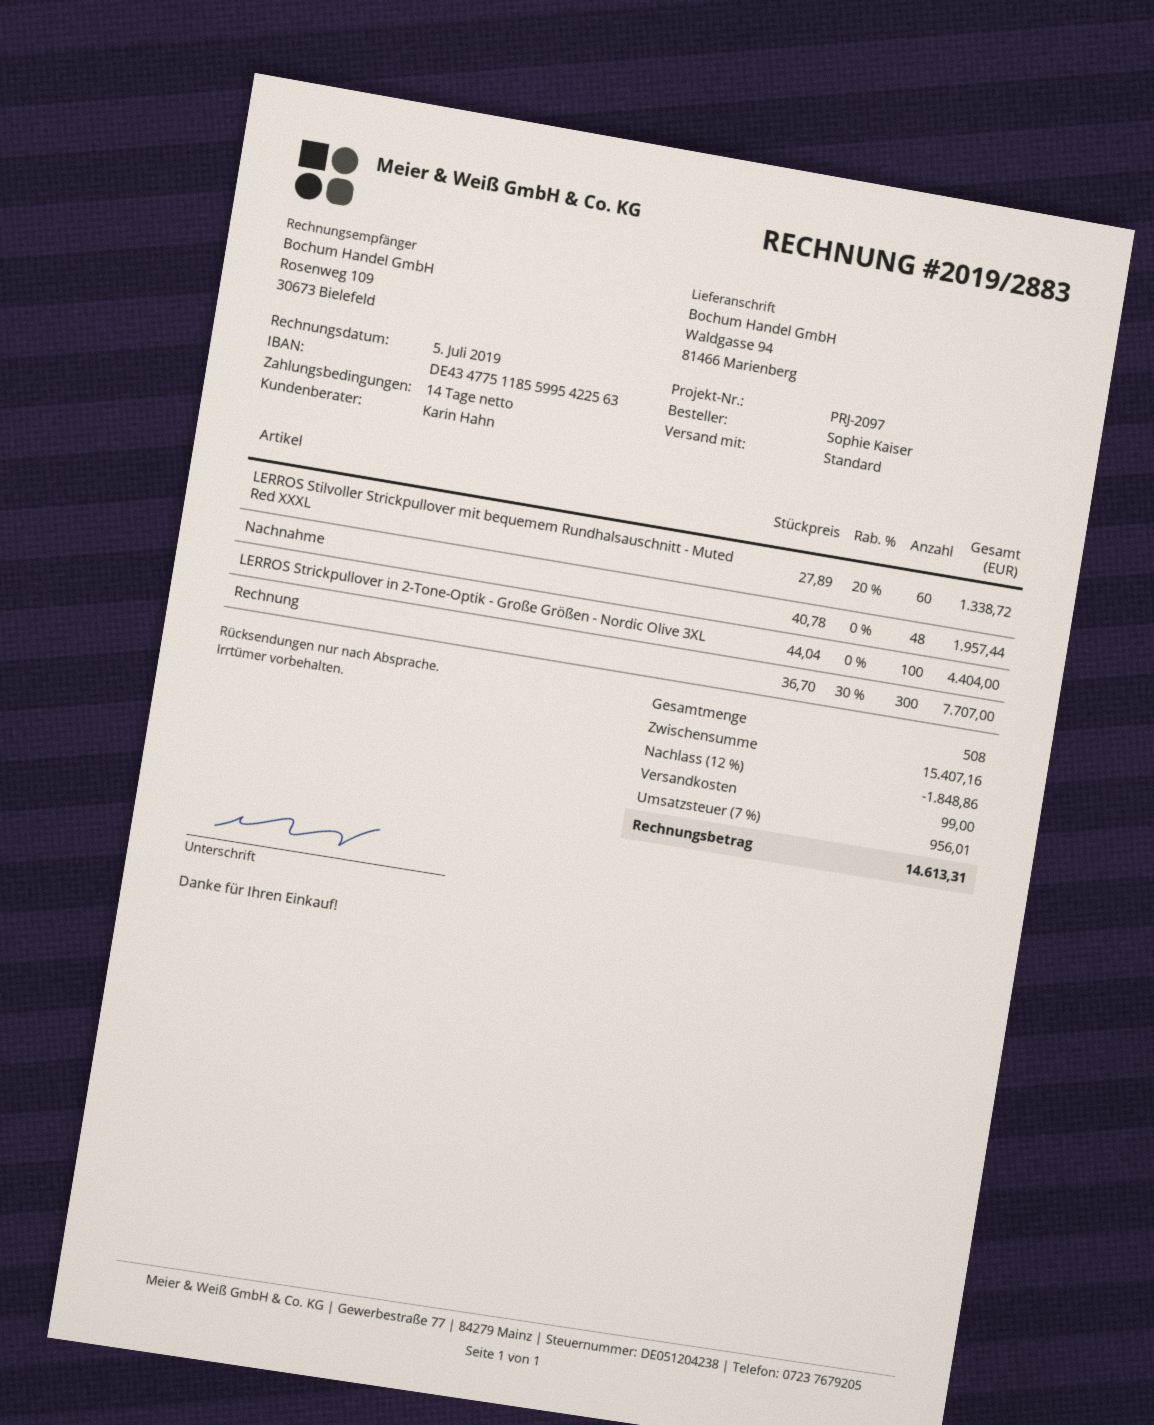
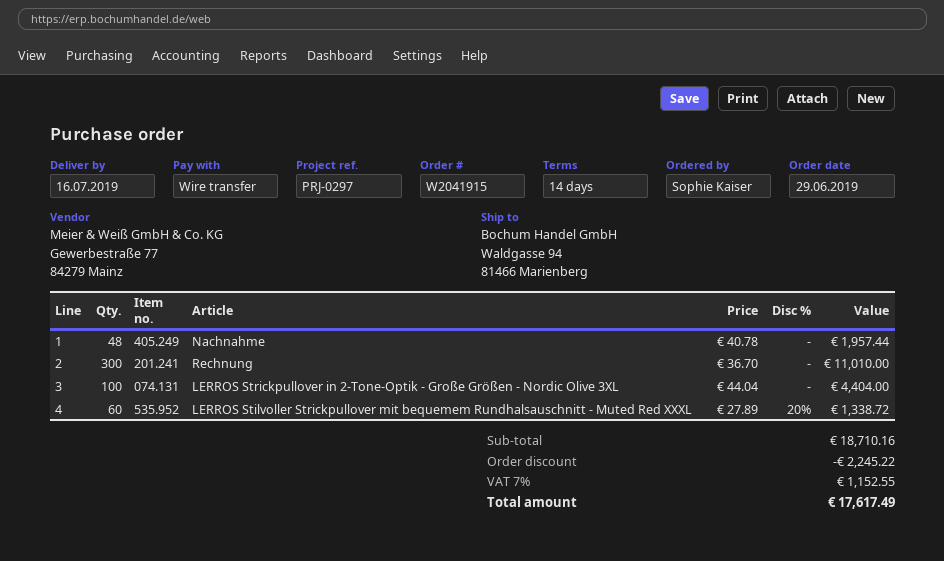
reference: PRJ-2097 -> PRJ-0297
Rechnung: 300 x 36.70 - 30% = 7707.00 -> 300 x 36.70 = 11010.00
subtotal: 15407.16 -> 18710.16
discount: 1848.86 -> 2245.22
shipping: 99.00 -> none
tax: 7% = 956.01 -> 7% = 1152.55
total: 14613.31 -> 17617.49

